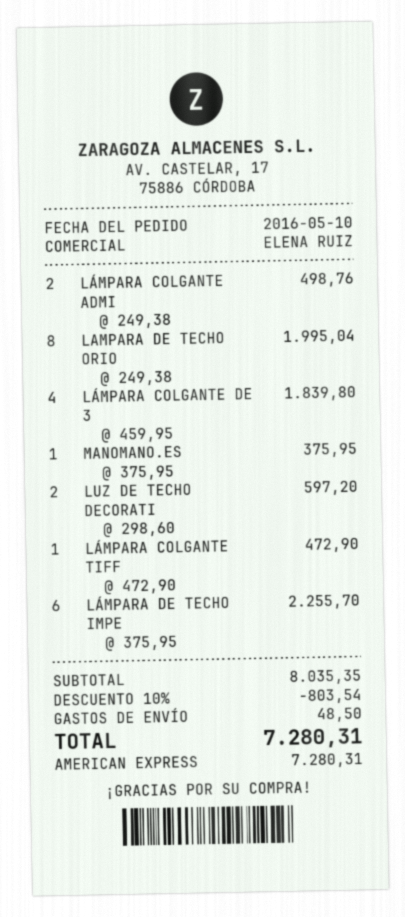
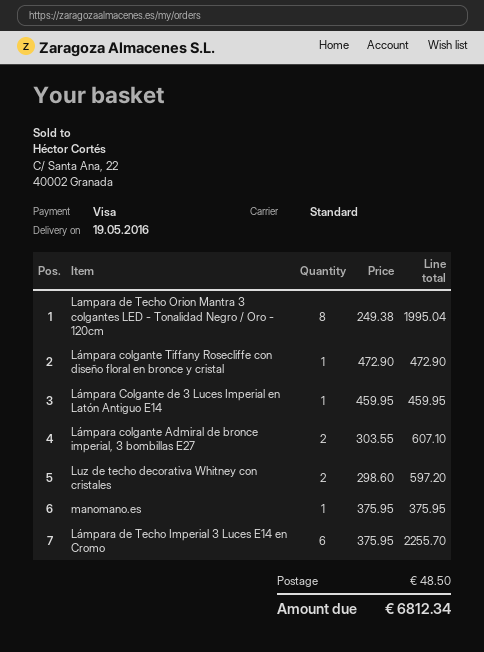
payment method: American Express -> Visa
LÁMPARA COLGANTE ADMI: 2 x 249.38 = 498.76 -> 2 x 303.55 = 607.10
LÁMPARA COLGANTE DE 3: 4 x 459.95 = 1839.80 -> 1 x 459.95 = 459.95
discount: 10% = 803.54 -> none
total: 7280.31 -> 6812.34

